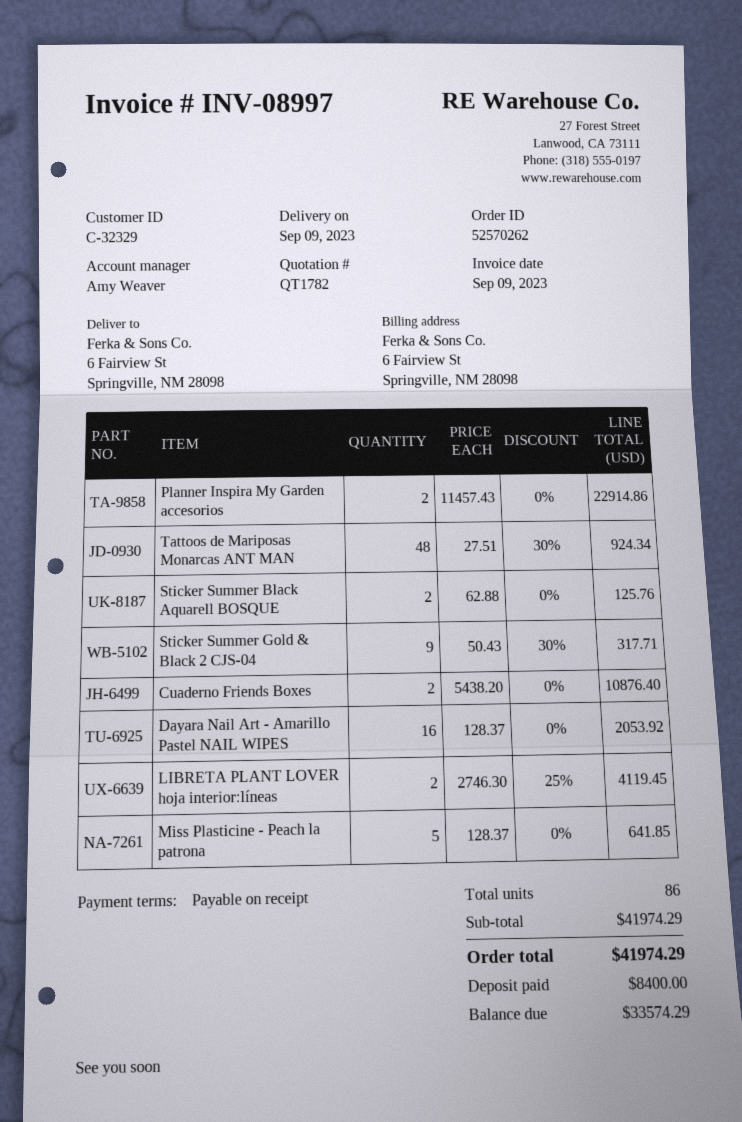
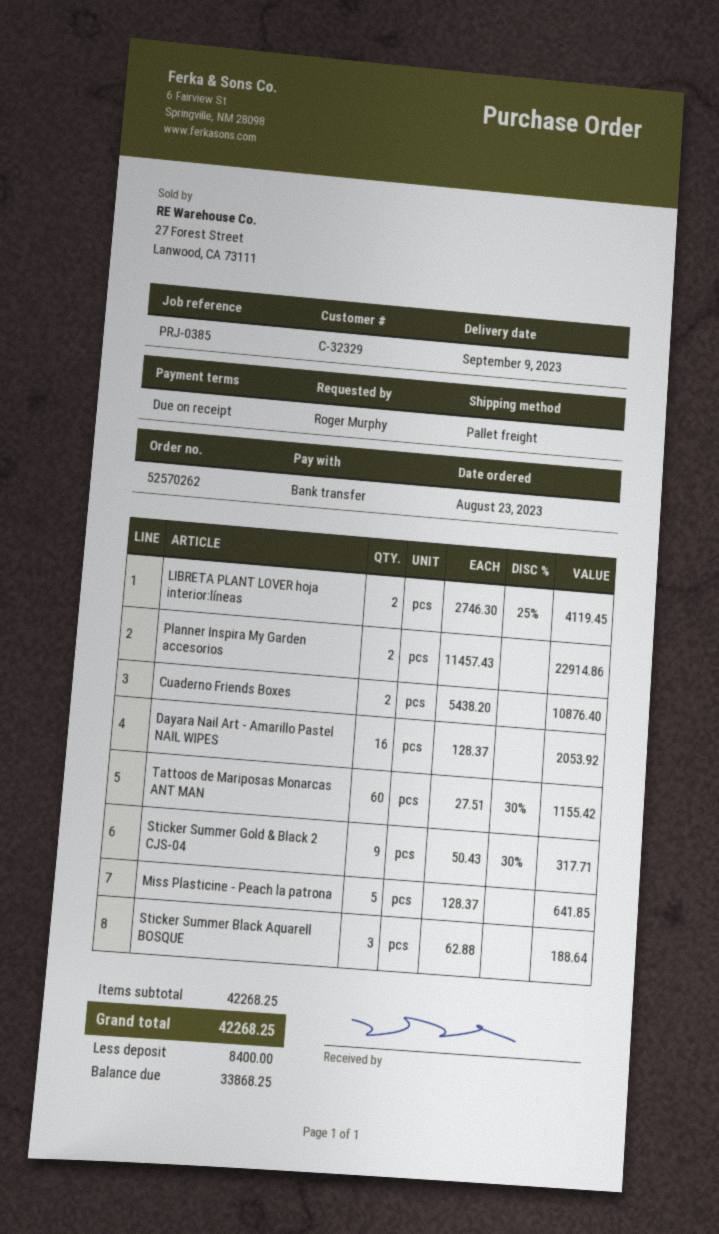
Tattoos de Mariposas Monarcas ANT MAN: 48 x 27.51 - 30% = 924.34 -> 60 x 27.51 - 30% = 1155.42
Sticker Summer Black Aquarell BOSQUE: 2 x 62.88 = 125.76 -> 3 x 62.88 = 188.64
subtotal: 41974.29 -> 42268.25
total: 41974.29 -> 42268.25
balance: 33574.29 -> 33868.25

